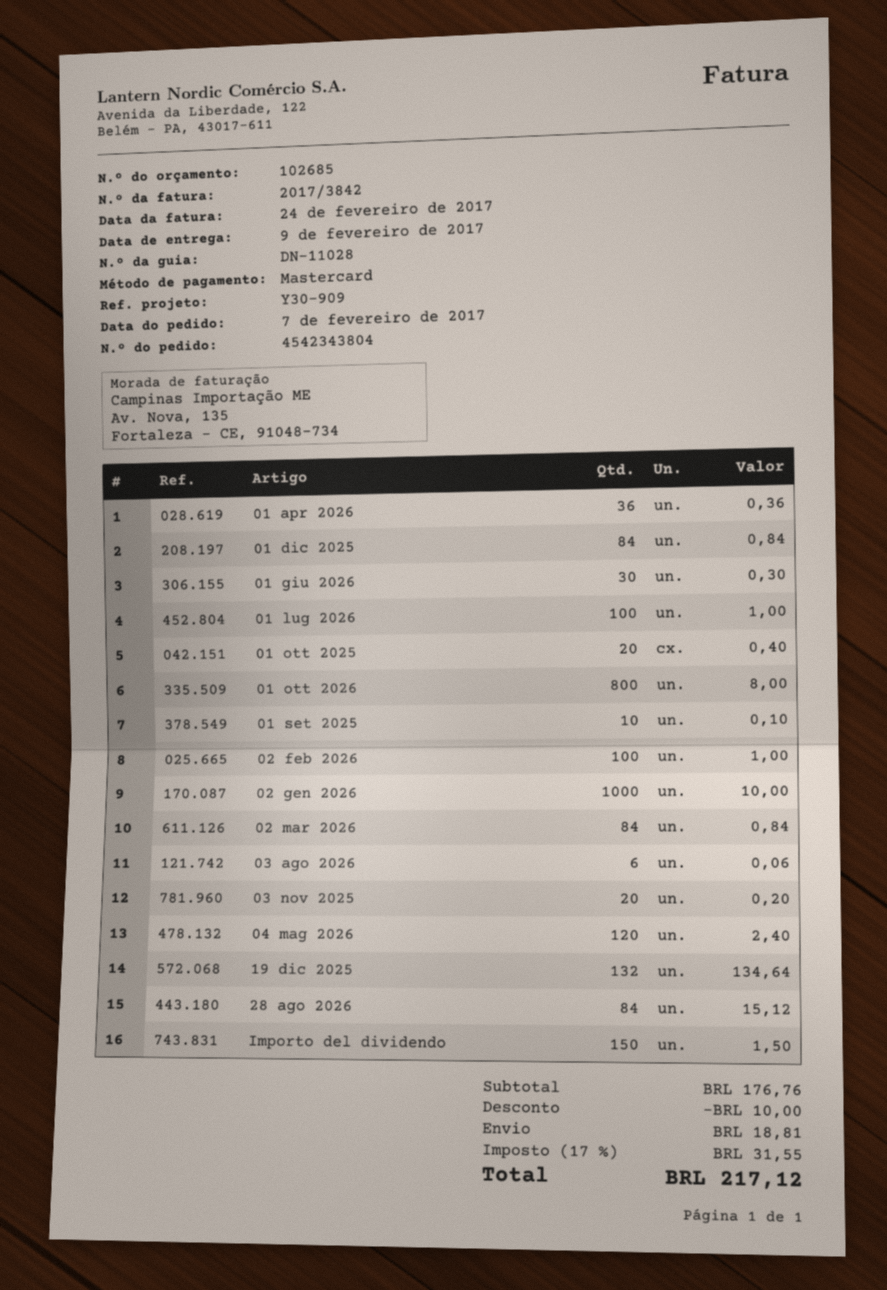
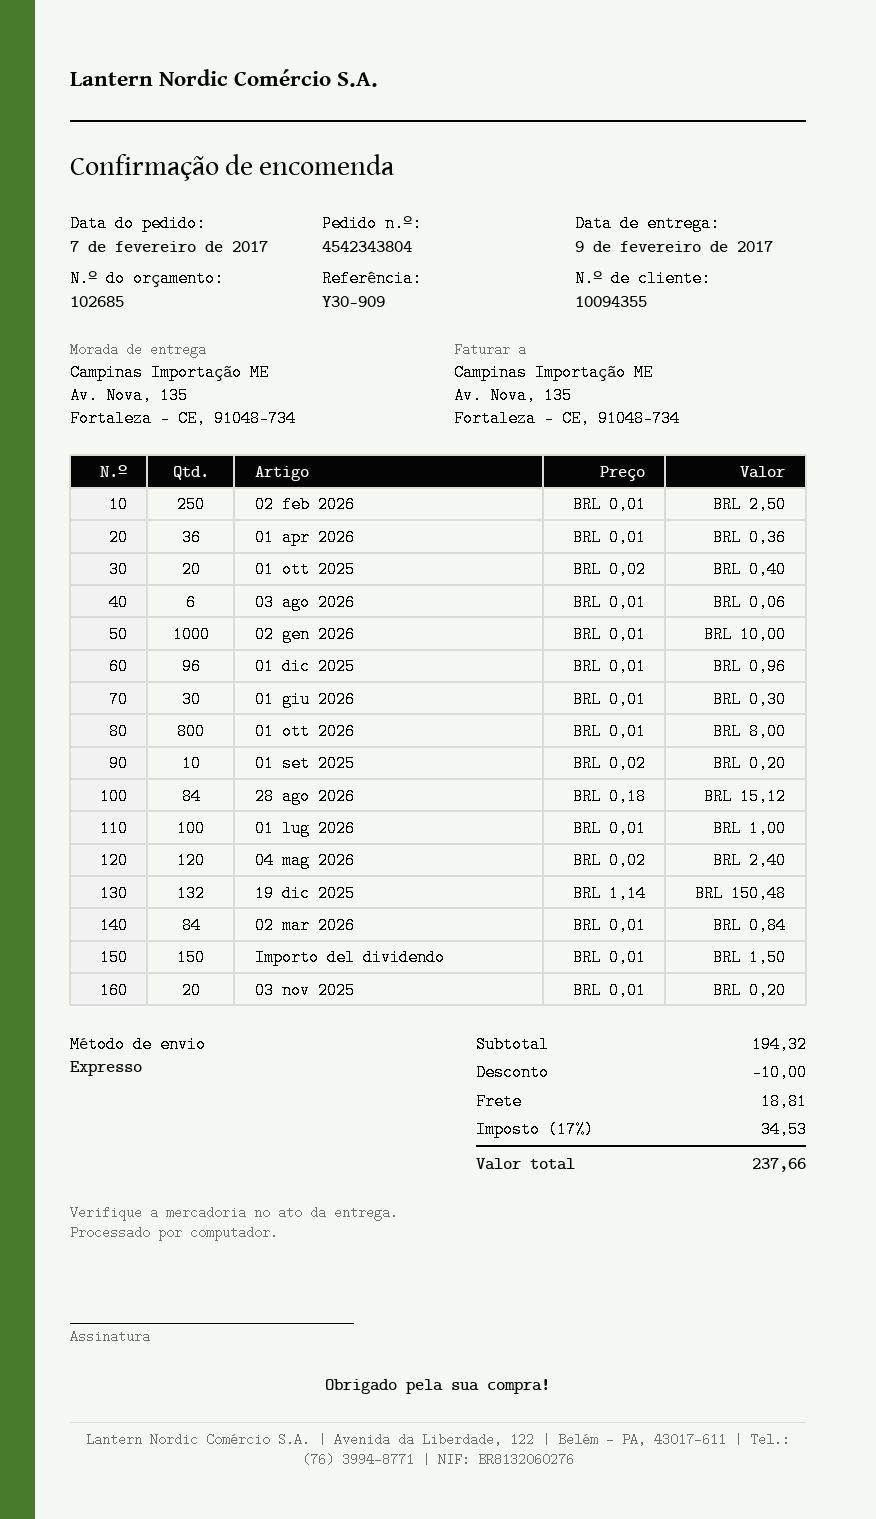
01 dic 2025: 84 for 0.84 -> 96 for 0.96
01 set 2025: 10 for 0.10 -> 10 for 0.20
02 feb 2026: 100 for 1.00 -> 250 for 2.50
19 dic 2025: 132 for 134.64 -> 132 for 150.48
subtotal: 176.76 -> 194.32
tax: 17% = 31.55 -> 17% = 34.53
total: 217.12 -> 237.66

